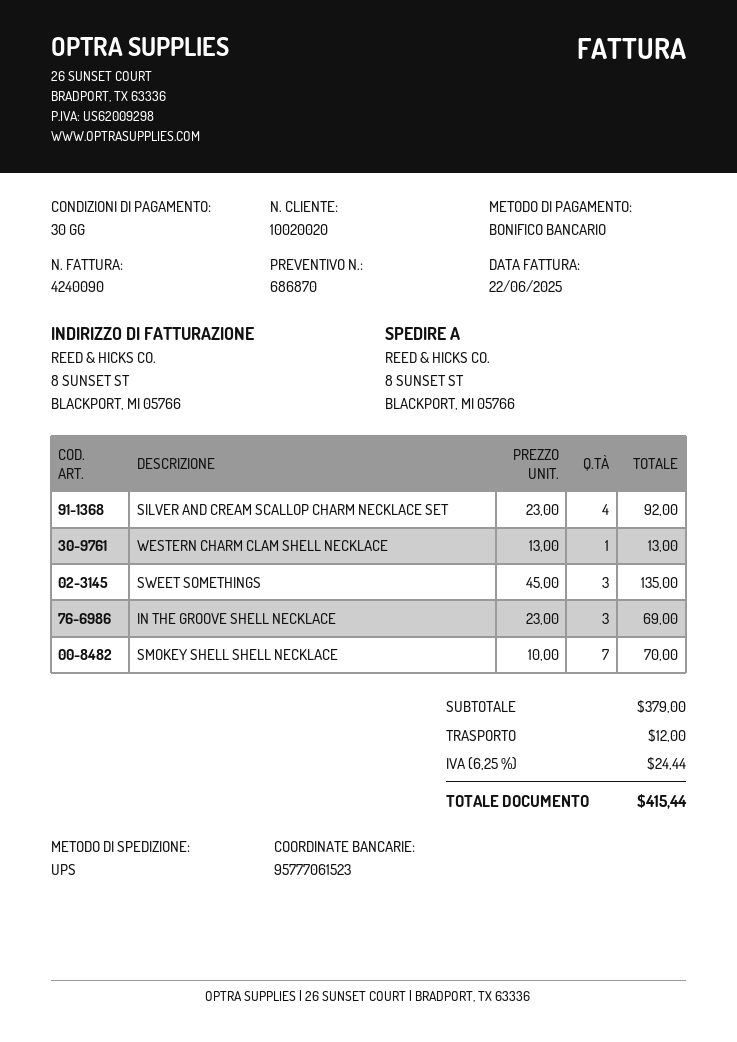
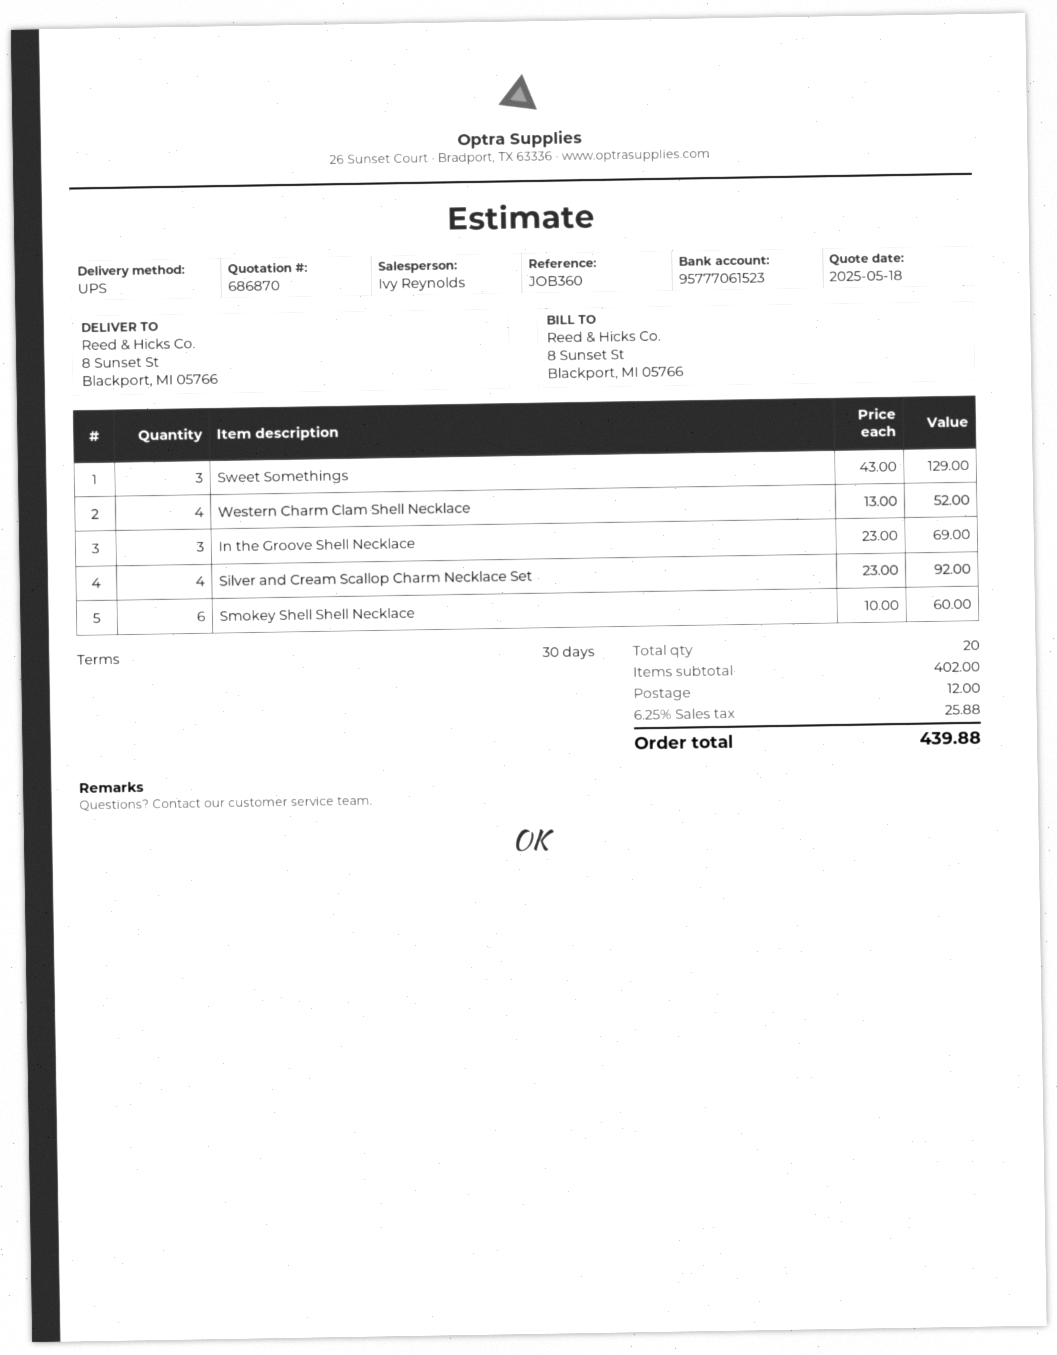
WESTERN CHARM CLAM SHELL NECKLACE: 1 x 13.00 = 13.00 -> 4 x 13.00 = 52.00
SWEET SOMETHINGS: 3 x 45.00 = 135.00 -> 3 x 43.00 = 129.00
SMOKEY SHELL SHELL NECKLACE: 7 x 10.00 = 70.00 -> 6 x 10.00 = 60.00
subtotal: 379.00 -> 402.00
tax: 6.25% = 24.44 -> 6.25% = 25.88
total: 415.44 -> 439.88

